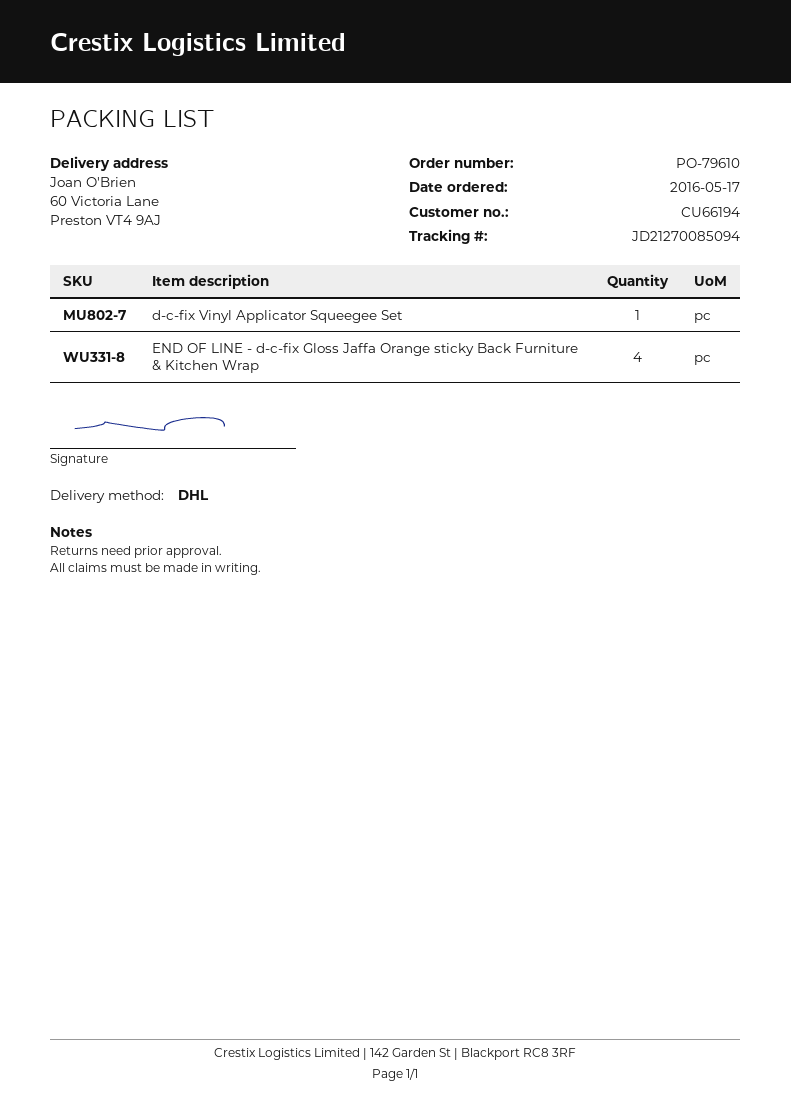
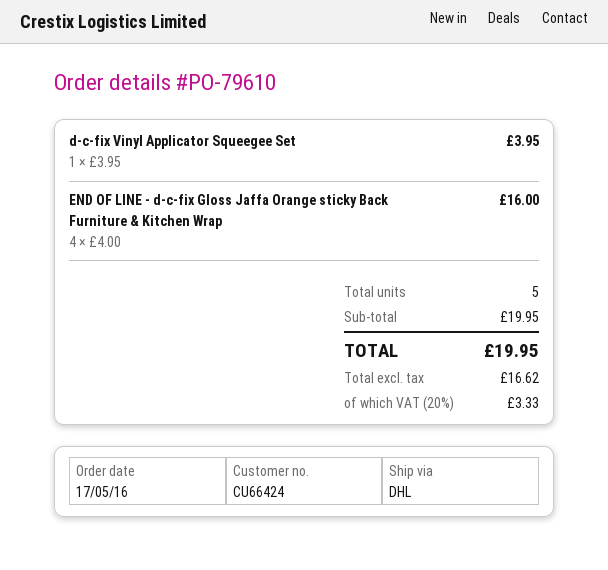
customer number: CU66194 -> CU66424

